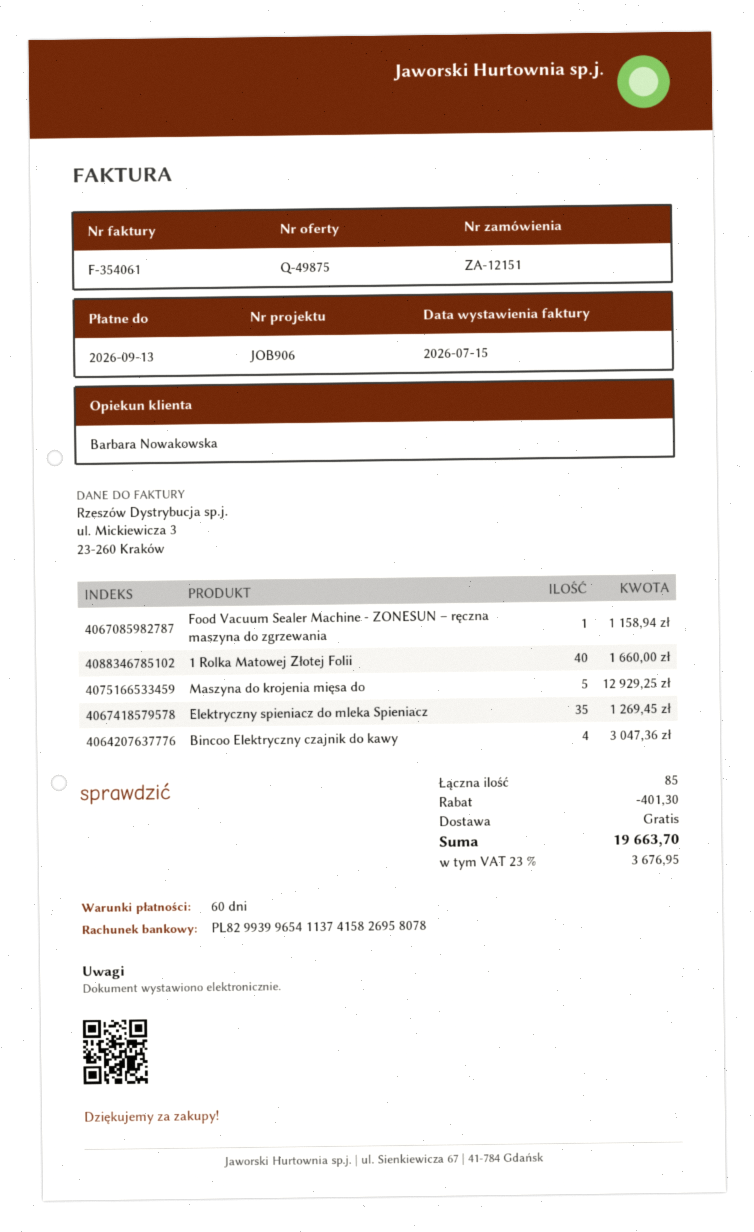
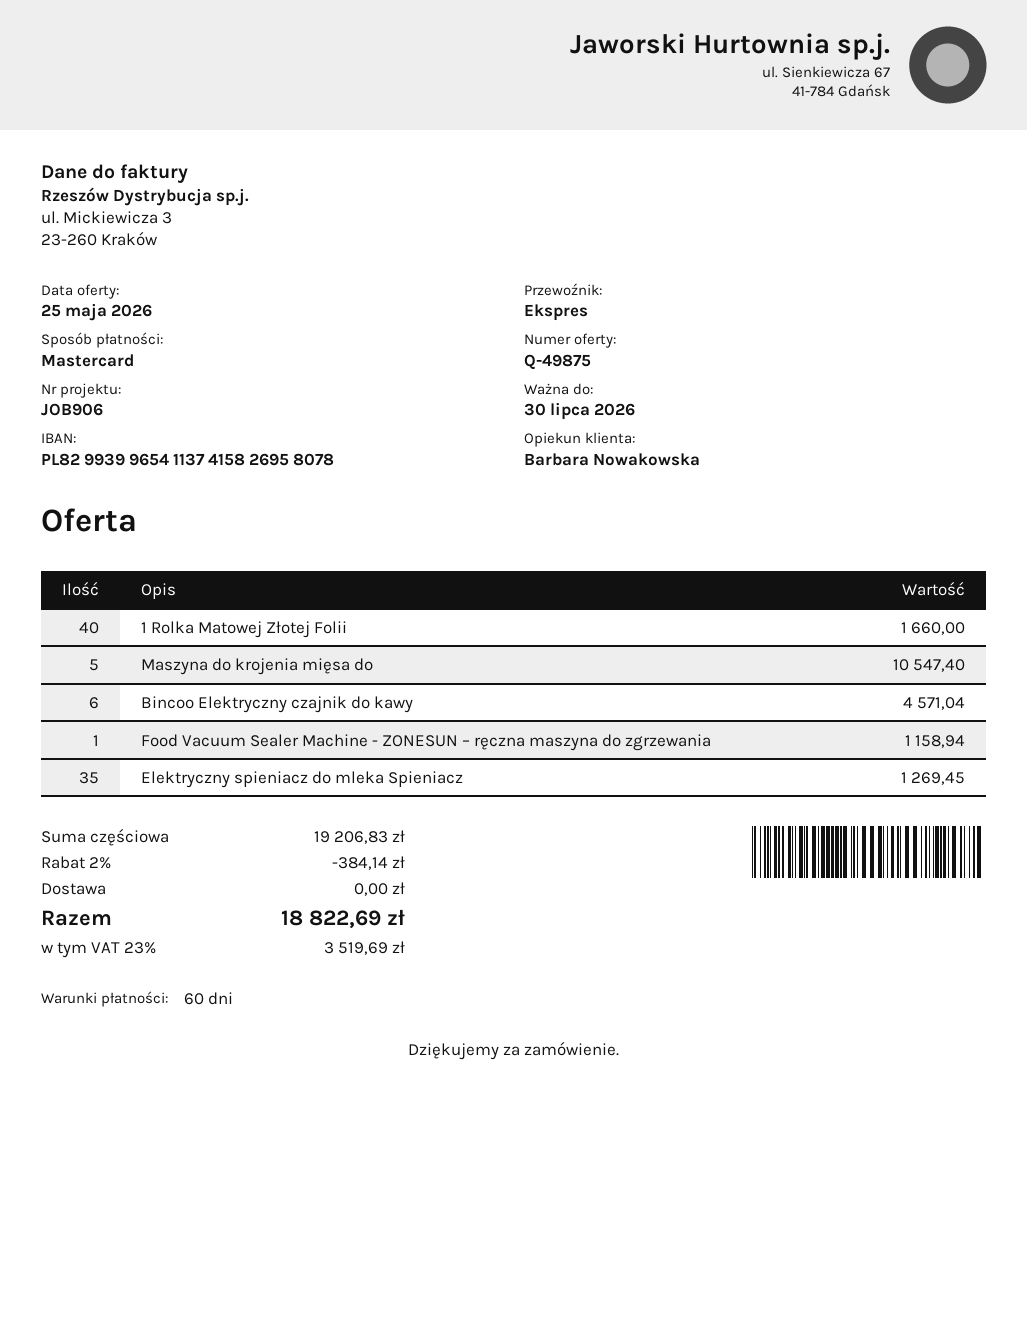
Maszyna do krojenia mięsa do: 5 for 12929.25 -> 5 for 10547.40
Bincoo Elektryczny czajnik do kawy: 4 for 3047.36 -> 6 for 4571.04
discount: 401.30 -> 384.14
tax: 23% = 3676.95 -> 23% = 3519.69
total: 19663.70 -> 18822.69

